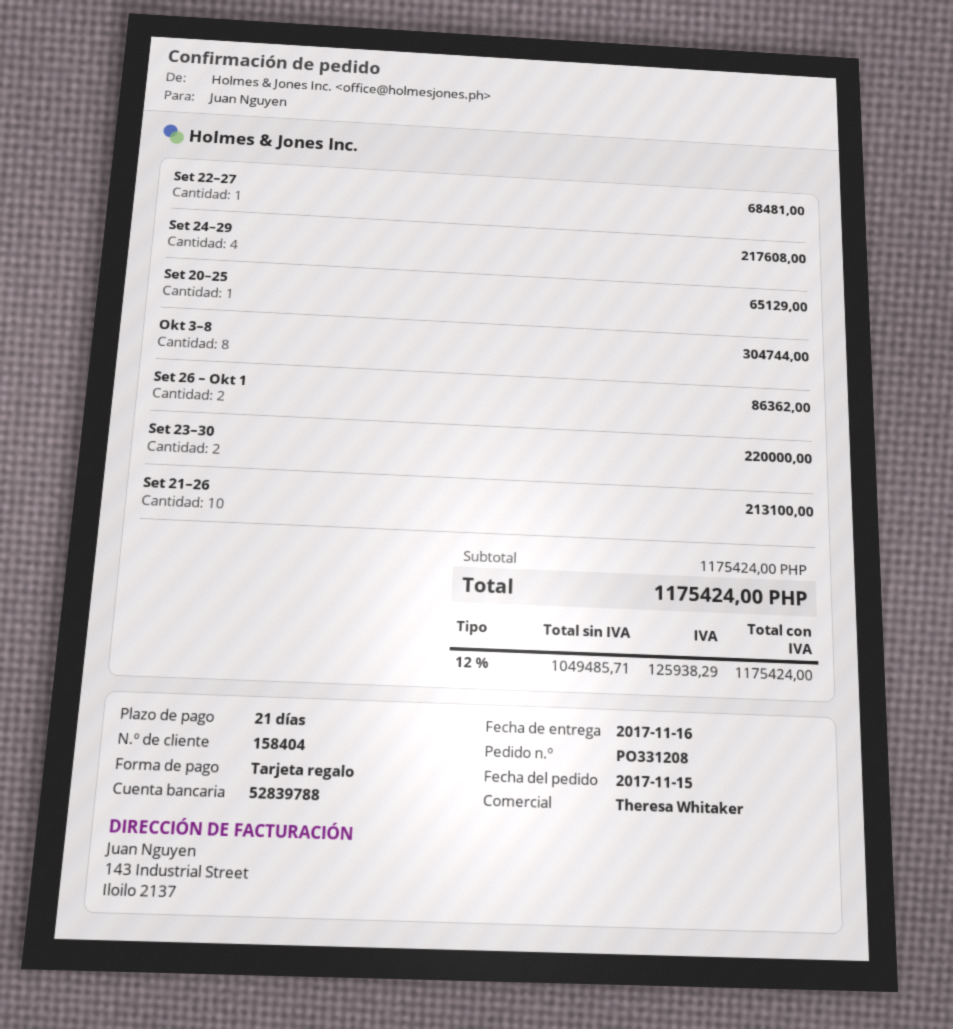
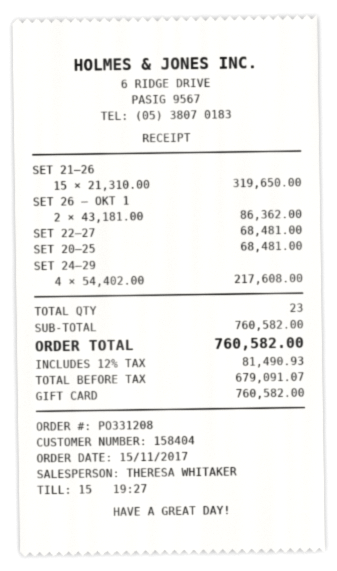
Set 20–25: 1 for 65129.00 -> 1 for 68481.00
Okt 3–8: 8 for 304744.00 -> none
Set 23–30: 2 for 220000.00 -> none
Set 21–26: 10 for 213100.00 -> 15 for 319650.00
subtotal: 1175424.00 -> 760582.00
net: 1049485.71 -> 679091.07
tax: 12% = 125938.29 -> 12% = 81490.93
total: 1175424.00 -> 760582.00

